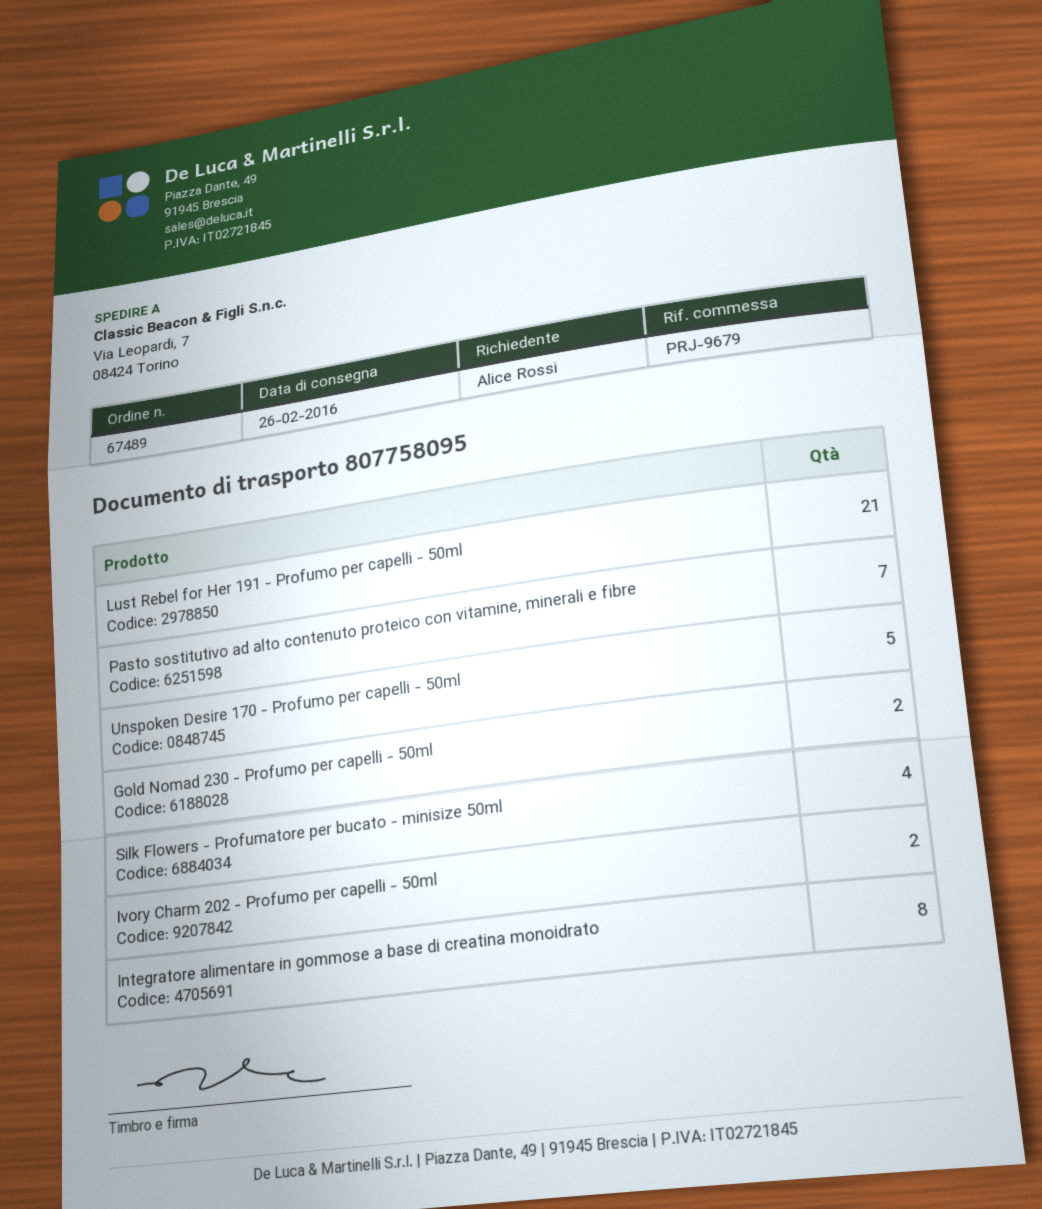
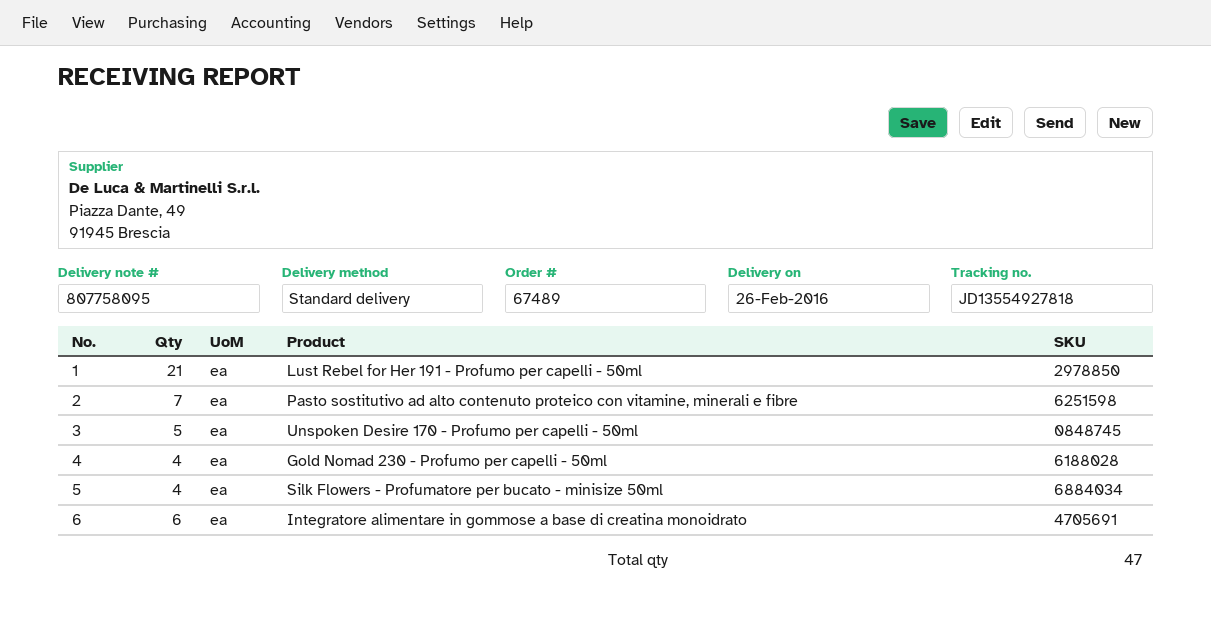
Gold Nomad 230 - Profumo per capelli - 50ml: 2 -> 4
Ivory Charm 202 - Profumo per capelli - 50ml: 2 -> none
Integratore alimentare in gommose a base di creatina monoidrato: 8 -> 6

